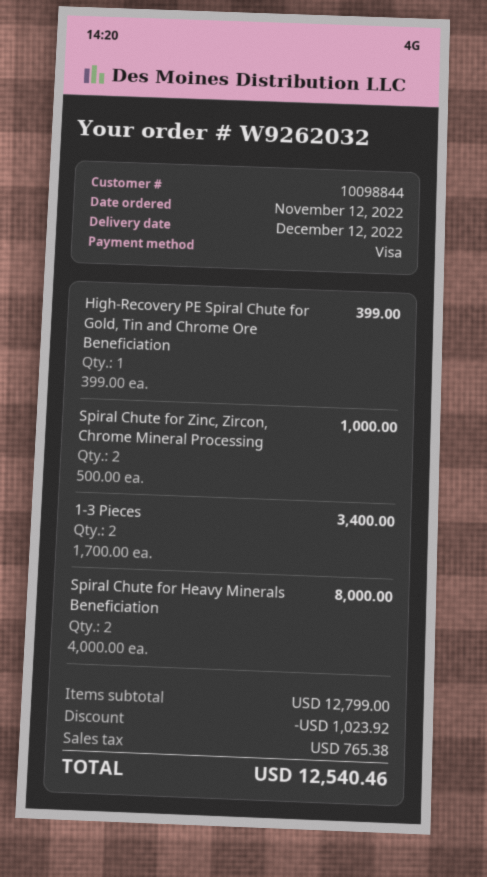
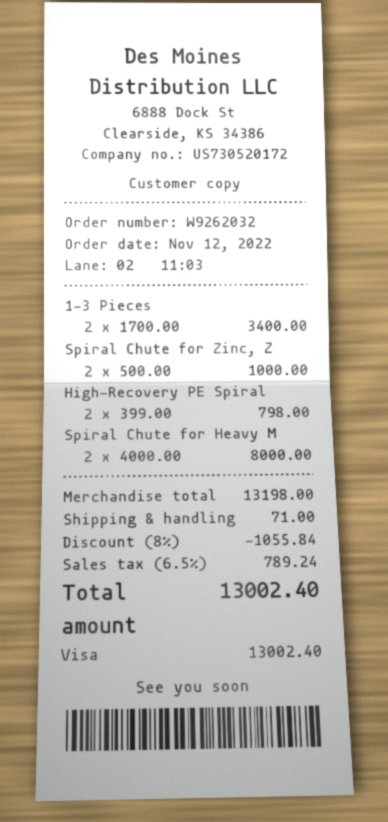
High-Recovery PE Spiral Chute for Gold, Tin and Chrome Ore Beneficiation: 1 x 399.00 = 399.00 -> 2 x 399.00 = 798.00
subtotal: 12799.00 -> 13198.00
discount: 1023.92 -> 1055.84
shipping: none -> 71.00
tax: 765.38 -> 789.24
total: 12540.46 -> 13002.40

